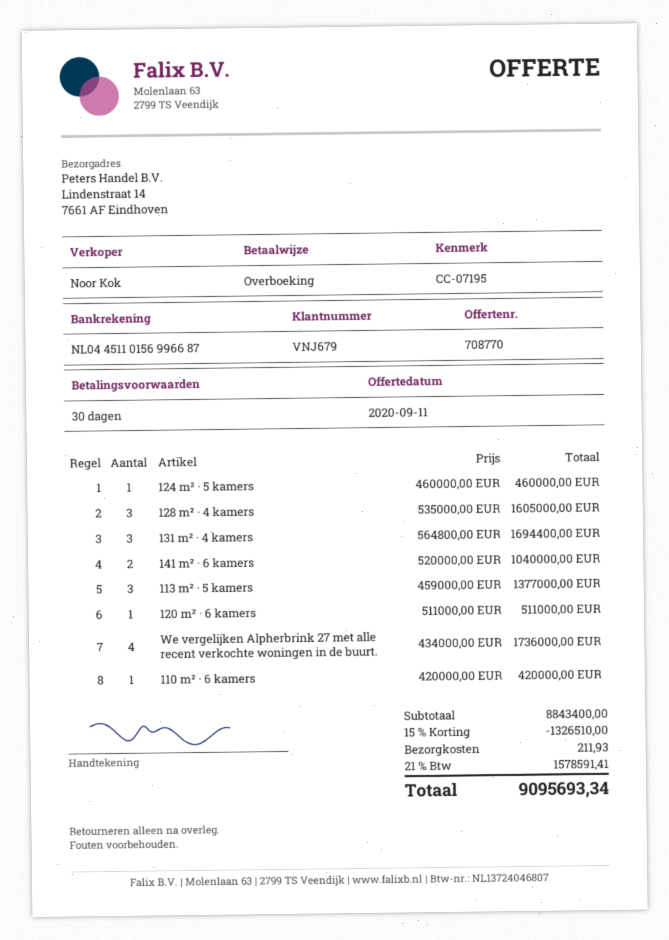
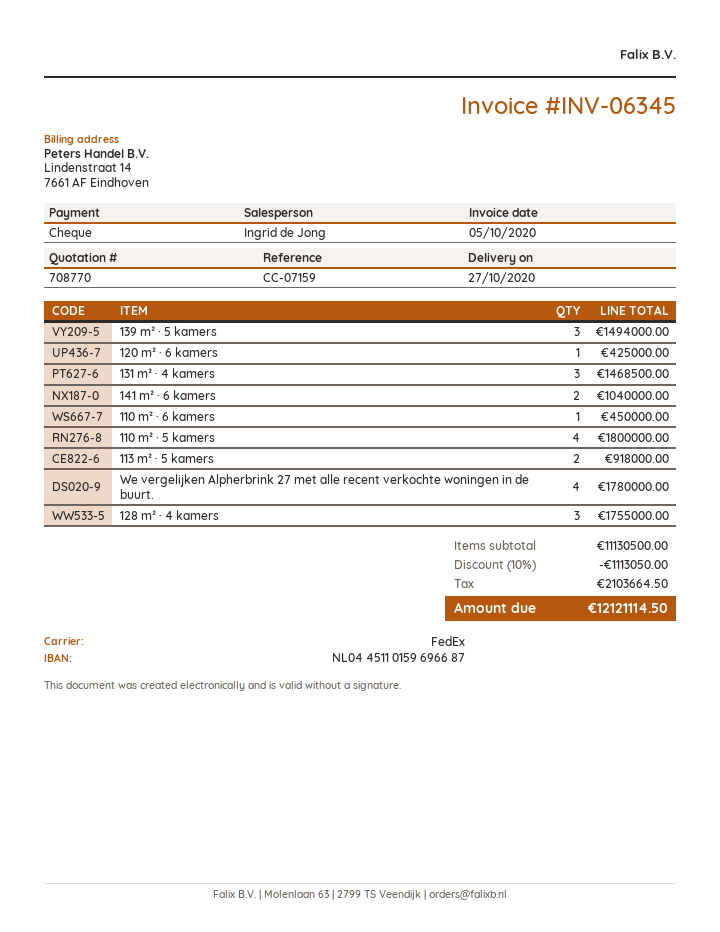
reference: CC-07195 -> CC-07159
sales rep: Noor Kok -> Ingrid de Jong
payment method: bank transfer -> cheque
bank account: NL0445110156996687 -> NL0445110159696687
124 m² · 5 kamers: 1 for 460000.00 -> none
128 m² · 4 kamers: 3 for 1605000.00 -> 3 for 1755000.00
131 m² · 4 kamers: 3 for 1694400.00 -> 3 for 1468500.00
113 m² · 5 kamers: 3 for 1377000.00 -> 2 for 918000.00
120 m² · 6 kamers: 1 for 511000.00 -> 1 for 425000.00
We vergelijken Alpherbrink 27 met alle recent verkochte woningen in de buurt.: 4 for 1736000.00 -> 4 for 1780000.00
110 m² · 6 kamers: 1 for 420000.00 -> 1 for 450000.00
139 m² · 5 kamers: none -> 3 for 1494000.00
110 m² · 5 kamers: none -> 4 for 1800000.00
subtotal: 8843400.00 -> 11130500.00
discount: 15% = 1326510.00 -> 10% = 1113050.00
shipping: 211.93 -> none
tax: 1578591.41 -> 2103664.50
total: 9095693.34 -> 12121114.50

